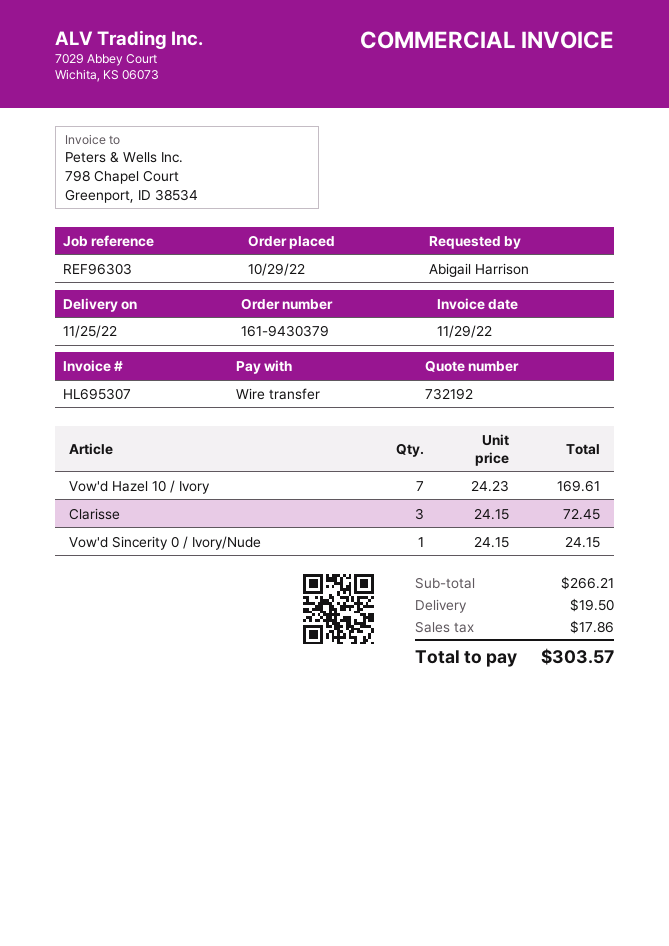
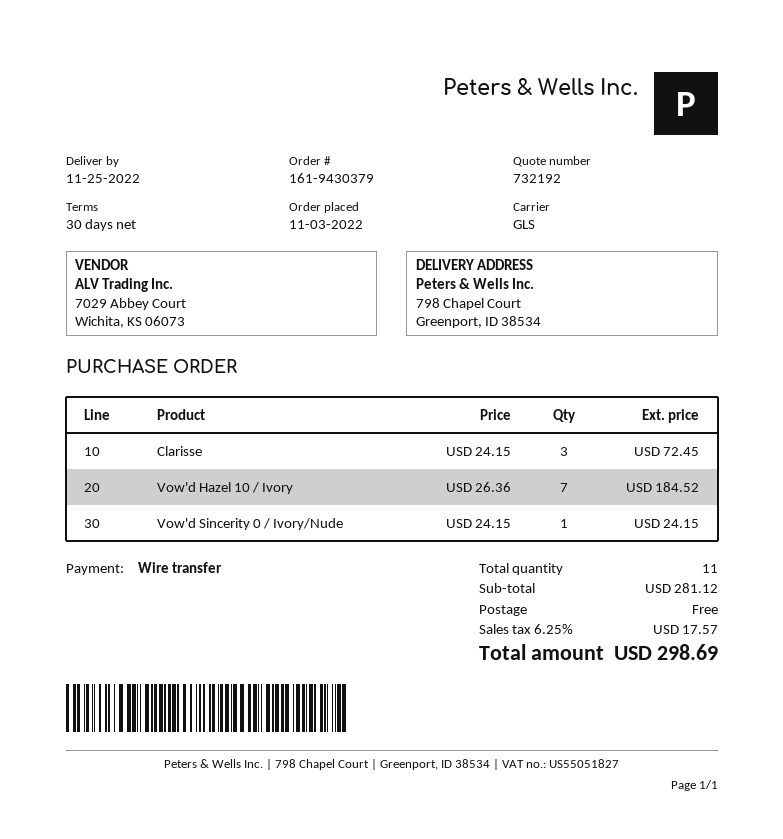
order date: 2022-10-29 -> 2022-11-03
Vow'd Hazel 10 / Ivory: 7 x 24.23 = 169.61 -> 7 x 26.36 = 184.52
subtotal: 266.21 -> 281.12
shipping: 19.50 -> 0.00
tax: 17.86 -> 17.57
total: 303.57 -> 298.69

